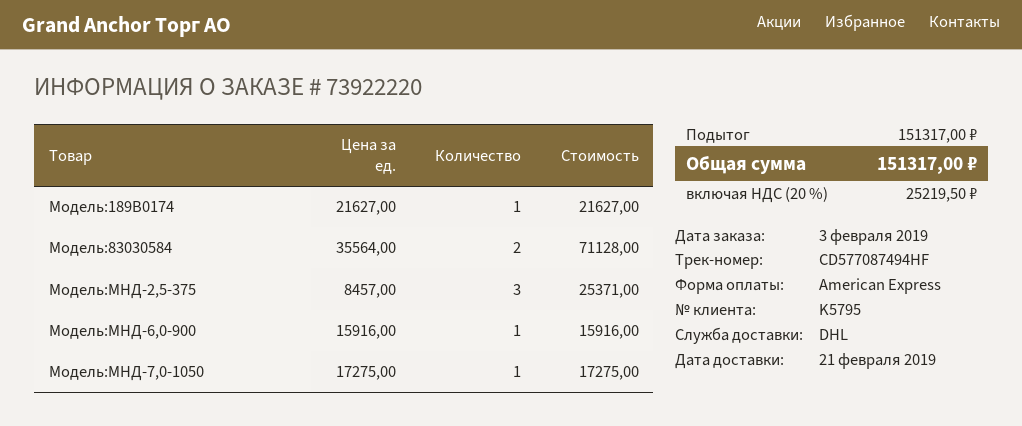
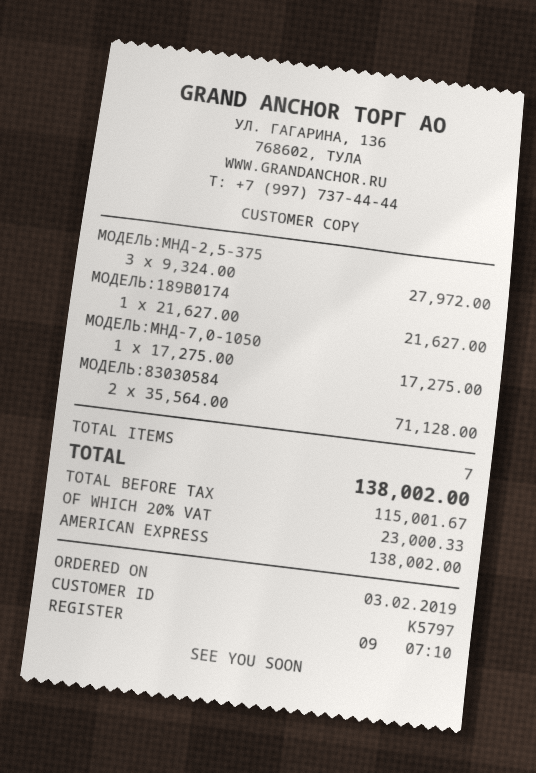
customer number: K5795 -> K5797
Модель:МНД-2,5-375: 3 x 8457.00 = 25371.00 -> 3 x 9324.00 = 27972.00
Модель:МНД-6,0-900: 1 x 15916.00 = 15916.00 -> none
tax: 20% = 25219.50 -> 20% = 23000.33
total: 151317.00 -> 138002.00

